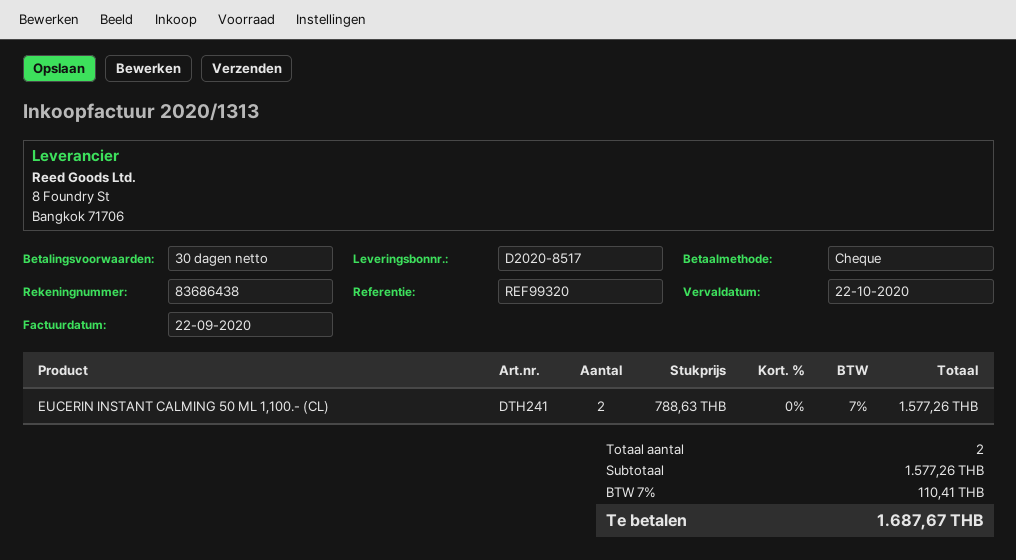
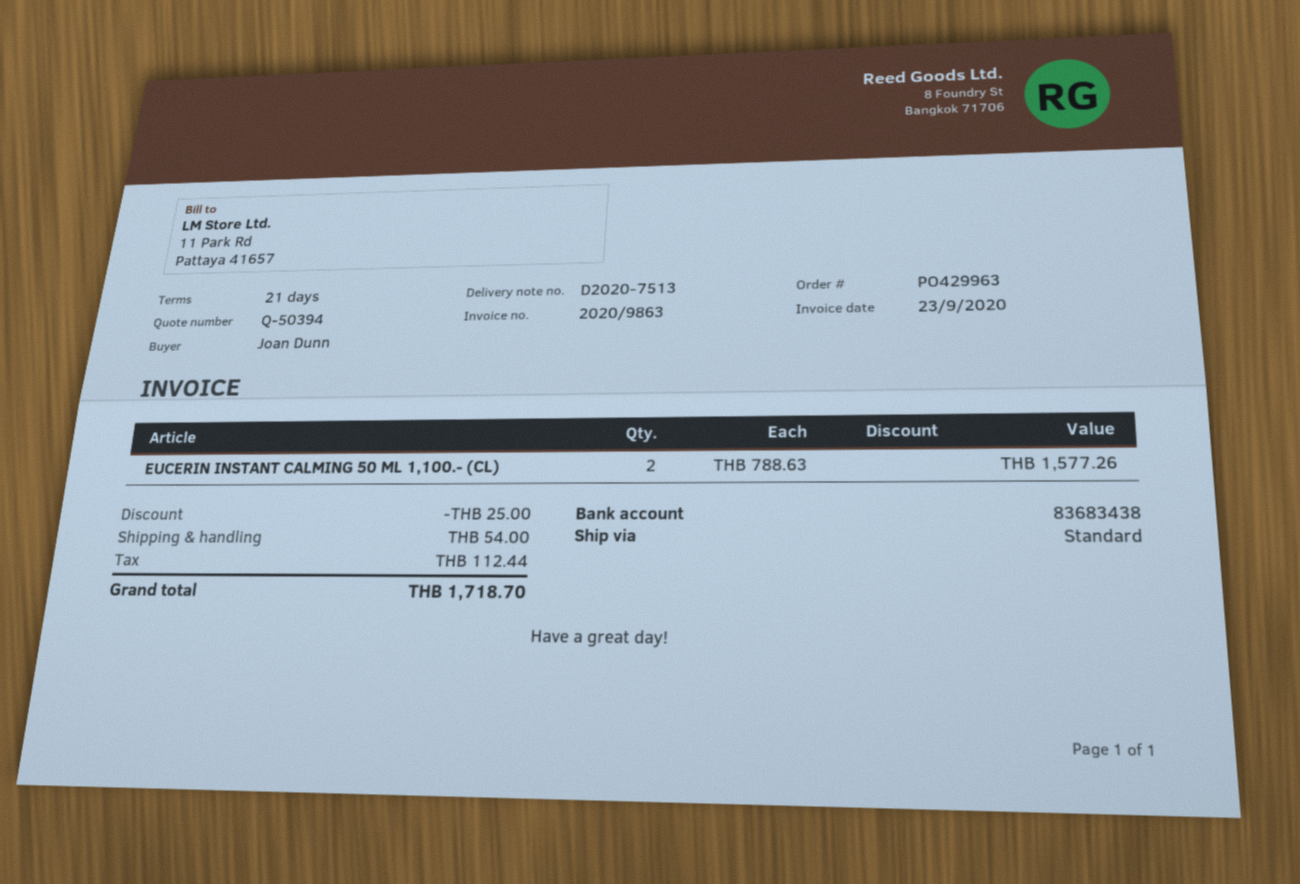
delivery note number: D2020-8517 -> D2020-7513
invoice number: 2020/1313 -> 2020/9863
invoice date: 2020-09-22 -> 2020-09-23
payment terms: 30 days -> 21 days
bank account: 83686438 -> 83683438
discount: none -> 25.00
shipping: none -> 54.00
tax: 110.41 -> 112.44
total: 1687.67 -> 1718.70

